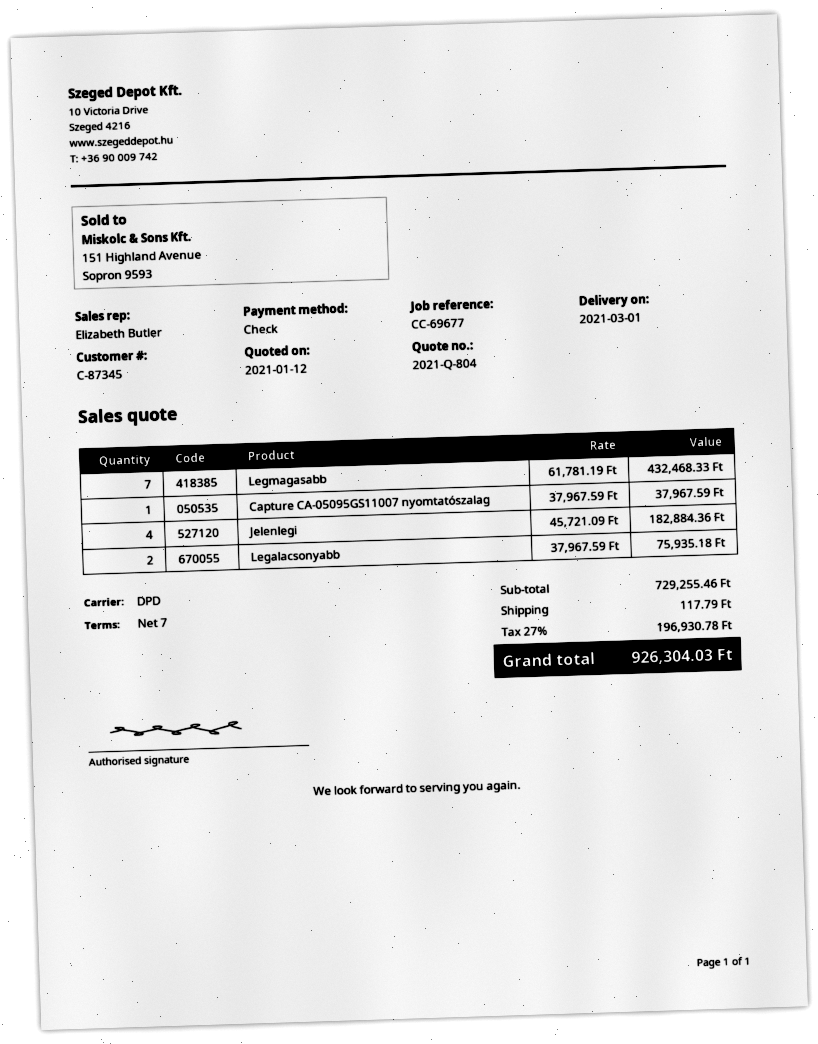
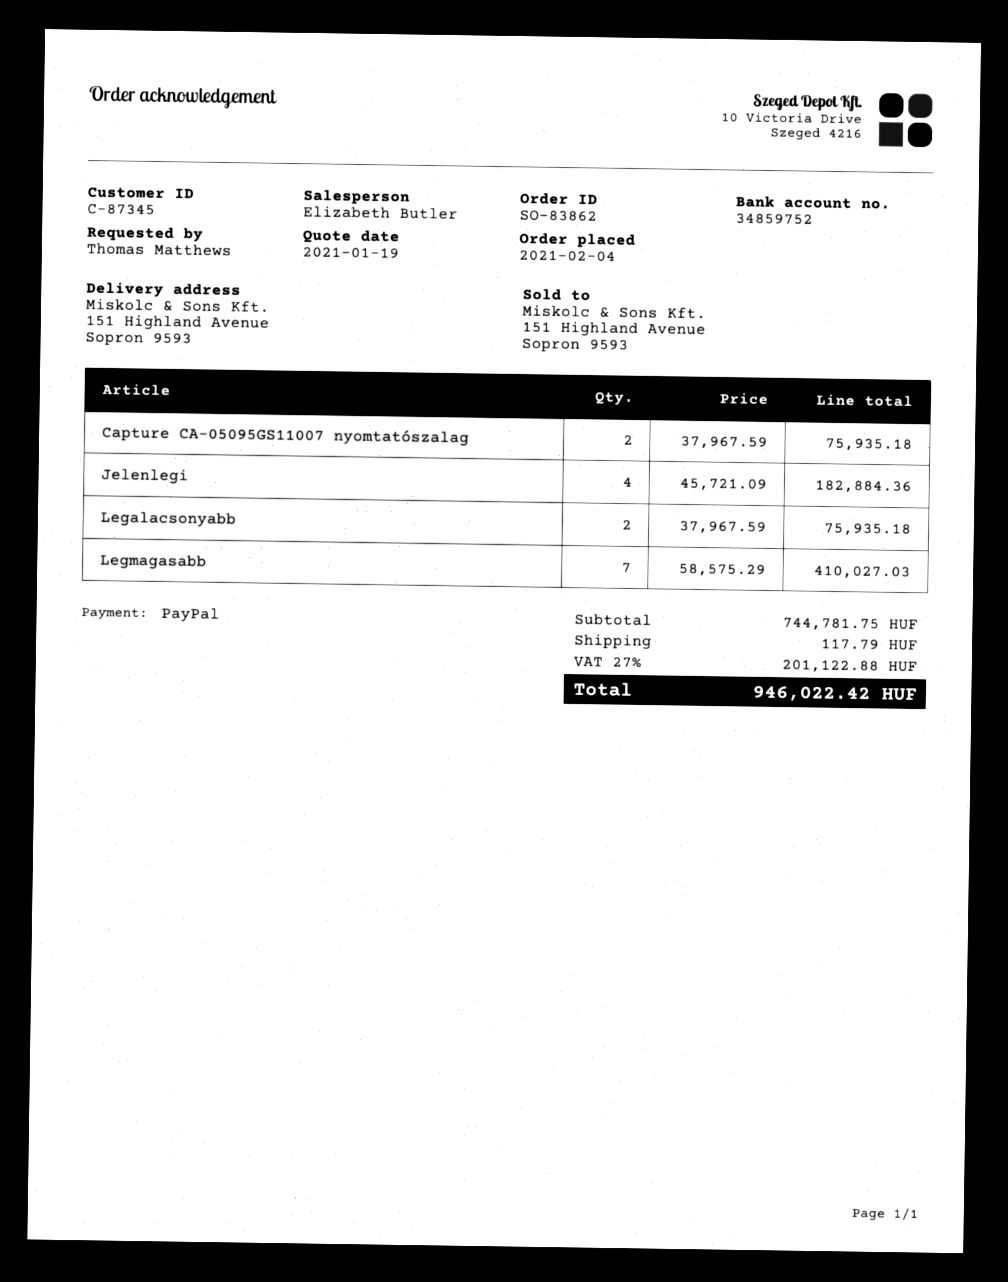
quote date: 2021-01-12 -> 2021-01-19
payment method: cheque -> PayPal
Legmagasabb: 7 x 61781.19 = 432468.33 -> 7 x 58575.29 = 410027.03
Capture CA-05095GS11007 nyomtatószalag: 1 x 37967.59 = 37967.59 -> 2 x 37967.59 = 75935.18
subtotal: 729255.46 -> 744781.75
tax: 27% = 196930.78 -> 27% = 201122.88
total: 926304.03 -> 946022.42

